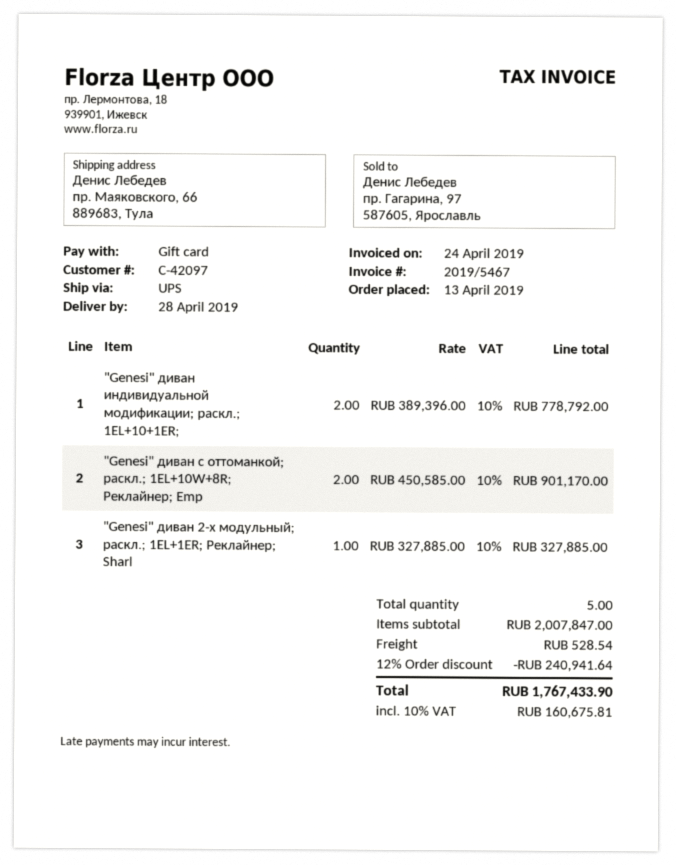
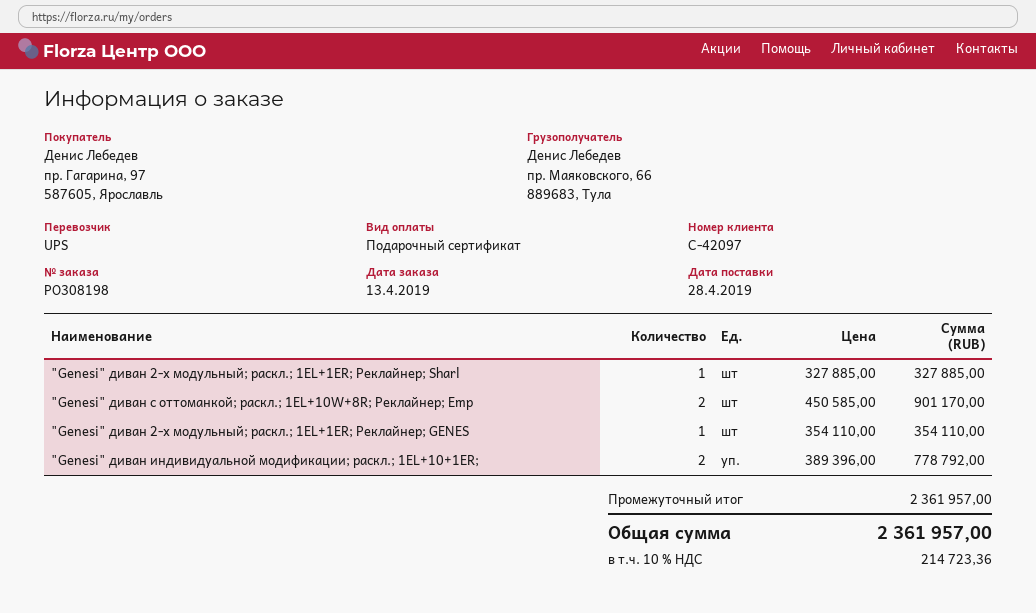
"Genesi" диван 2-х модульный; раскл.; 1EL+1ER; Реклайнер; GENES: none -> 1 x 354110.00 = 354110.00
subtotal: 2007847.00 -> 2361957.00
discount: 12% = 240941.64 -> none
shipping: 528.54 -> none
tax: 10% = 160675.81 -> 10% = 214723.36
total: 1767433.90 -> 2361957.00

